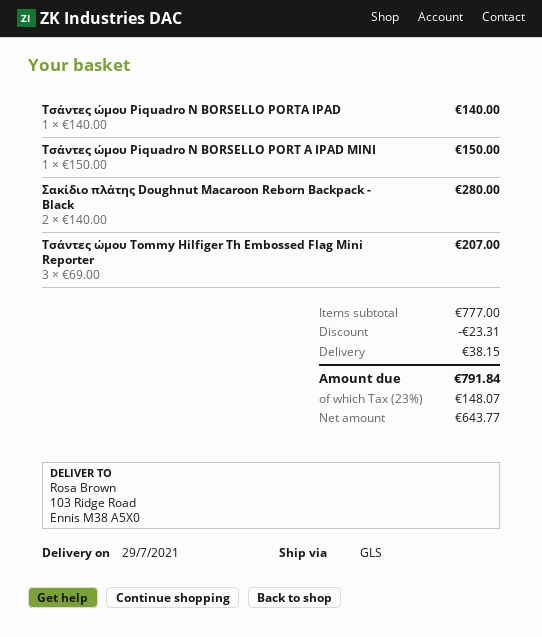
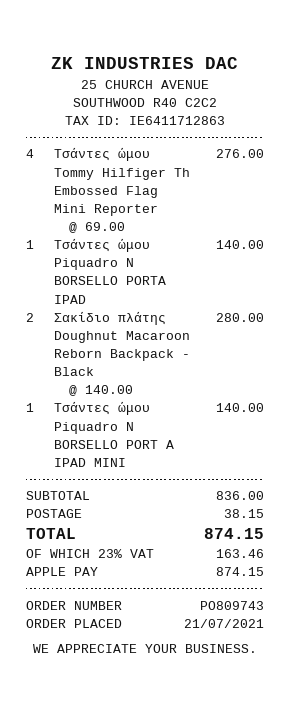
Τσάντες ώμου Piquadro N BORSELLO PORT A IPAD MINI: 1 x 150.00 = 150.00 -> 1 x 140.00 = 140.00
Τσάντες ώμου Tommy Hilfiger Th Embossed Flag Mini Reporter: 3 x 69.00 = 207.00 -> 4 x 69.00 = 276.00
subtotal: 777.00 -> 836.00
discount: 23.31 -> none
tax: 23% = 148.07 -> 23% = 163.46
total: 791.84 -> 874.15

